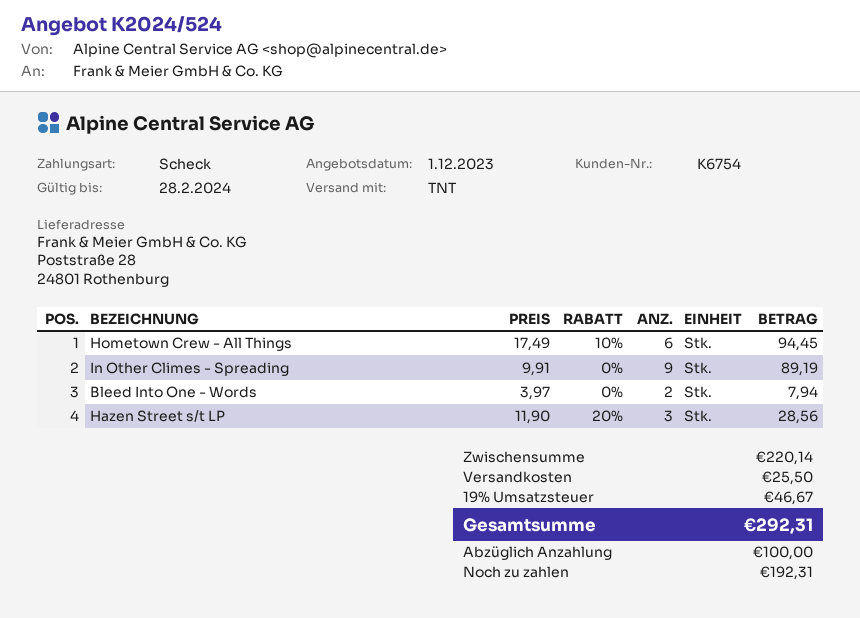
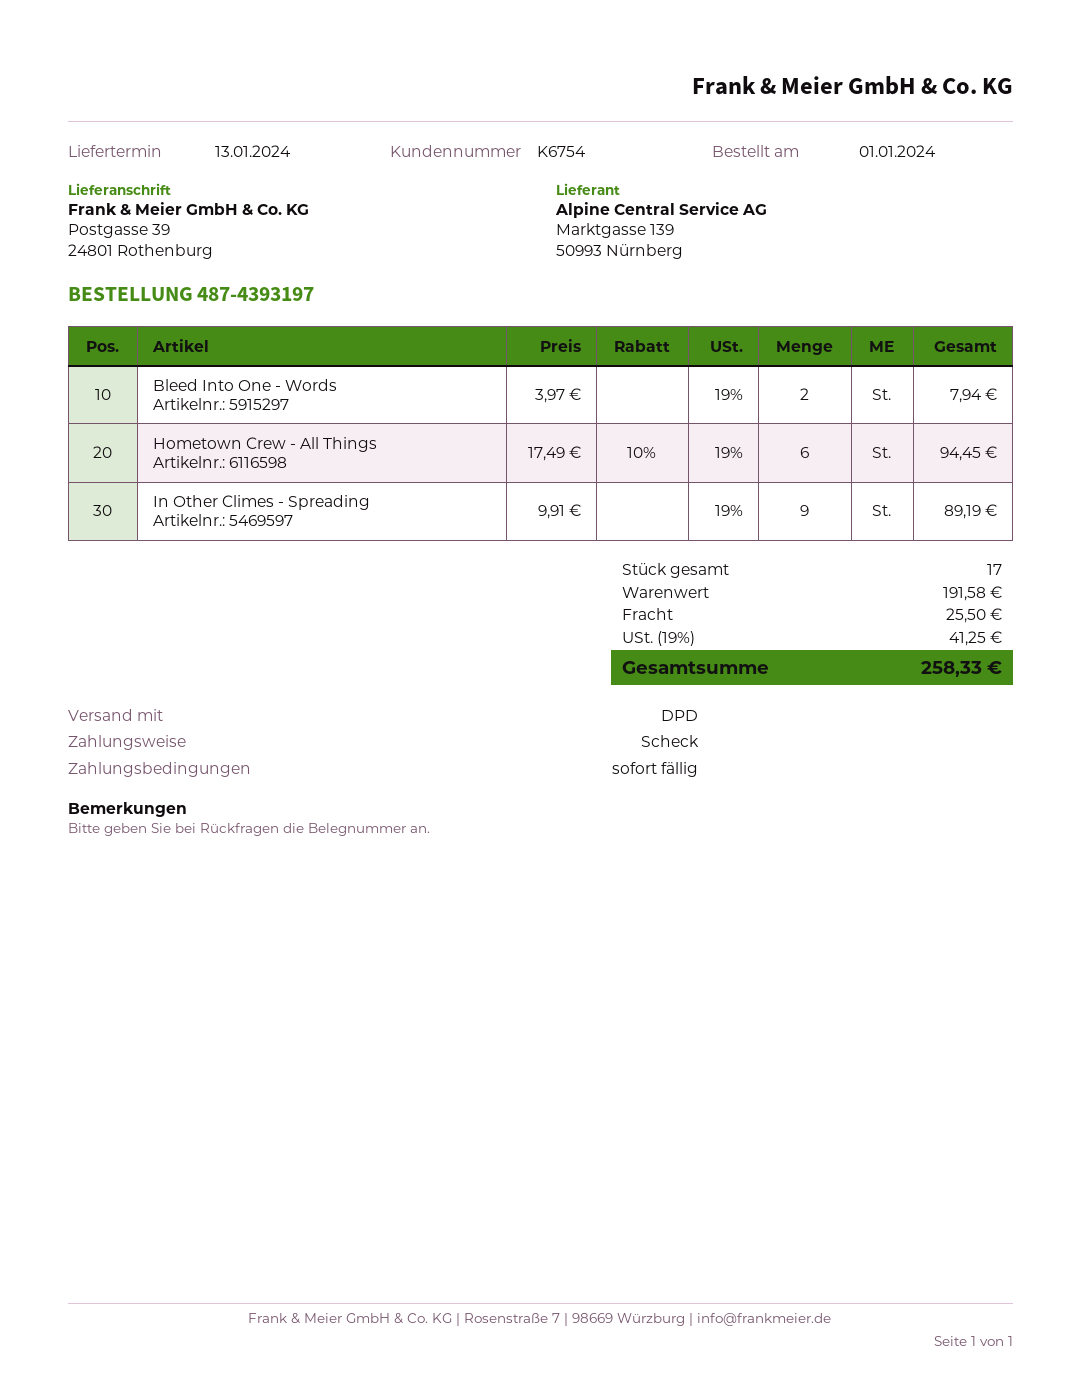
shipping method: TNT -> DPD
ship to: Poststraße 28, 24801 Rothenburg -> Postgasse 39, 24801 Rothenburg
Hazen Street s/t LP: 3 x 11.90 - 20% = 28.56 -> none
subtotal: 220.14 -> 191.58
tax: 19% = 46.67 -> 19% = 41.25
total: 292.31 -> 258.33

